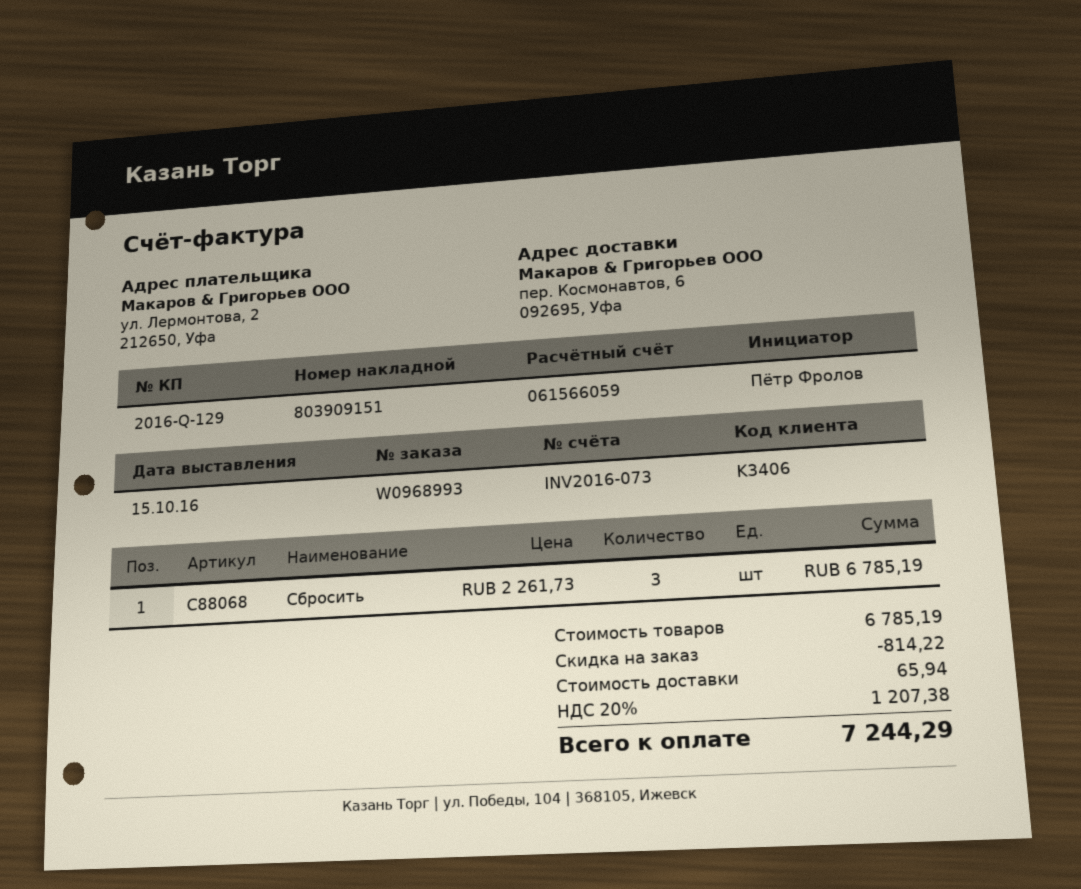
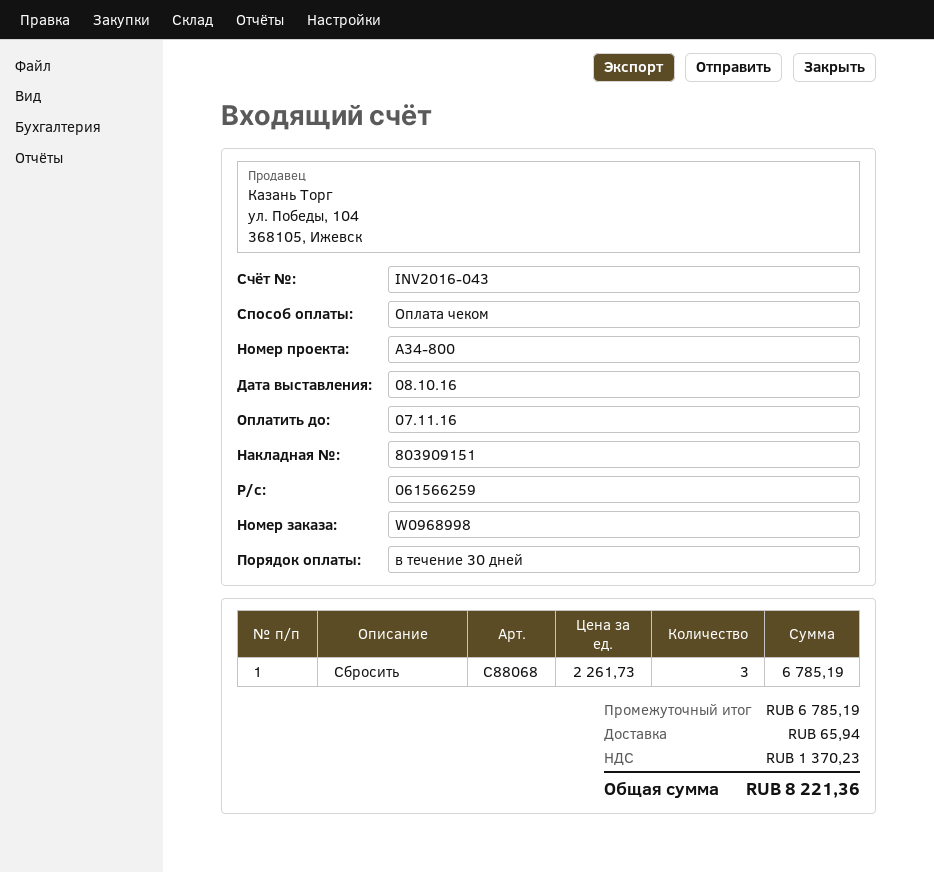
order number: W0968993 -> W0968998
invoice number: INV2016-073 -> INV2016-043
invoice date: 2016-10-15 -> 2016-10-08
bank account: 061566059 -> 061566259
discount: 814.22 -> none
tax: 1207.38 -> 1370.23
total: 7244.29 -> 8221.36

